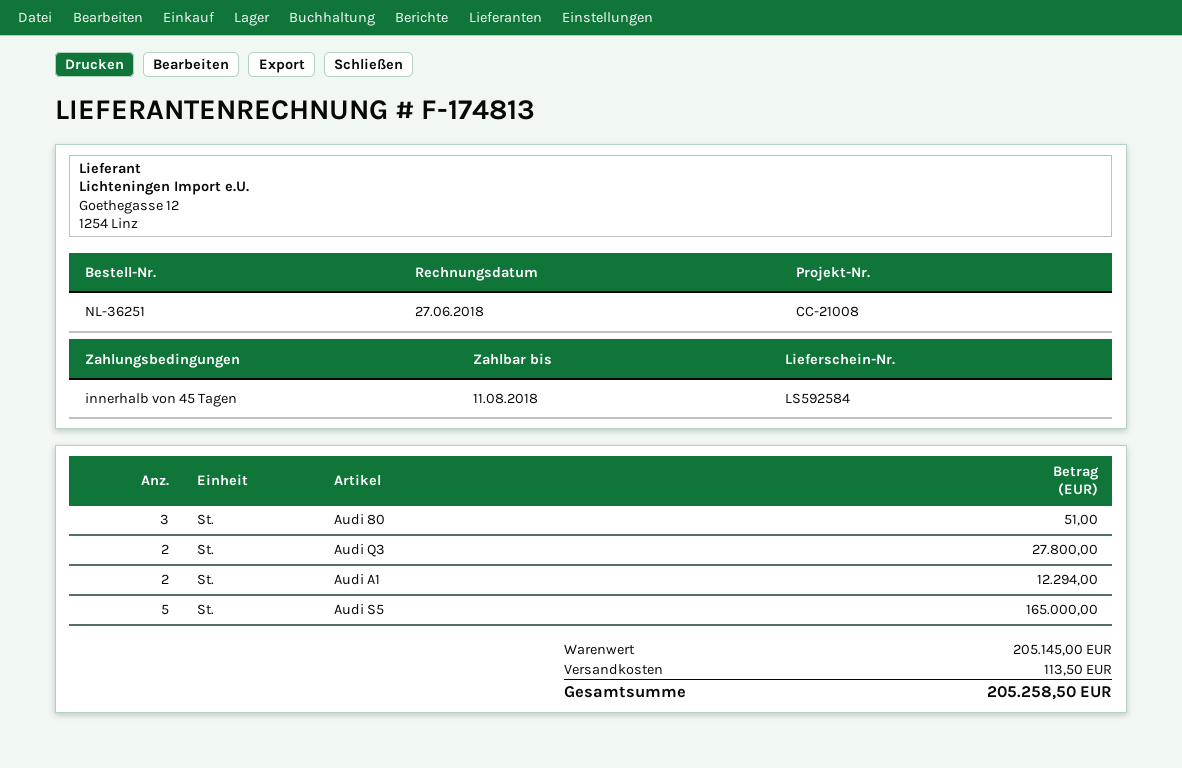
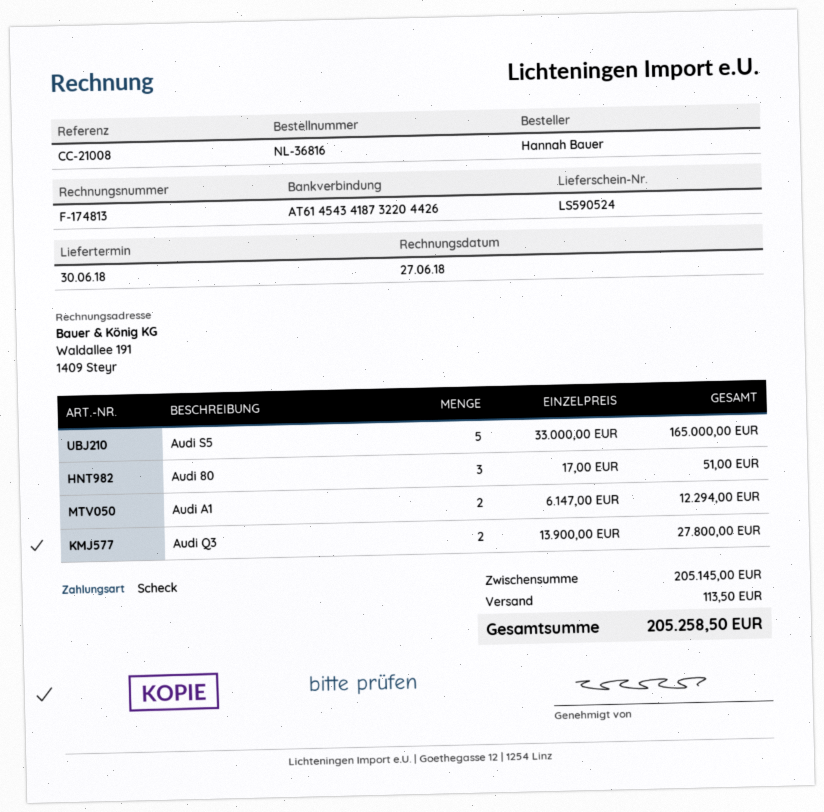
order number: NL-36251 -> NL-36816
delivery note number: LS592584 -> LS590524

